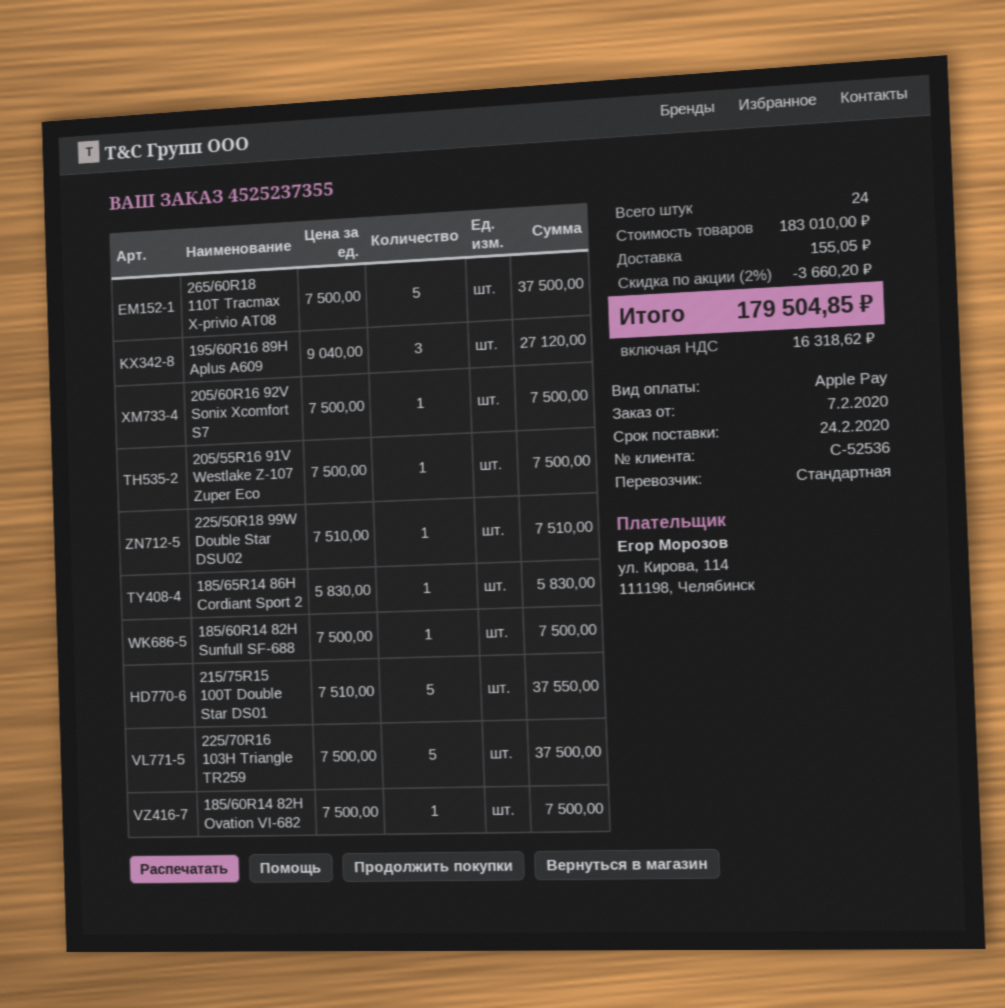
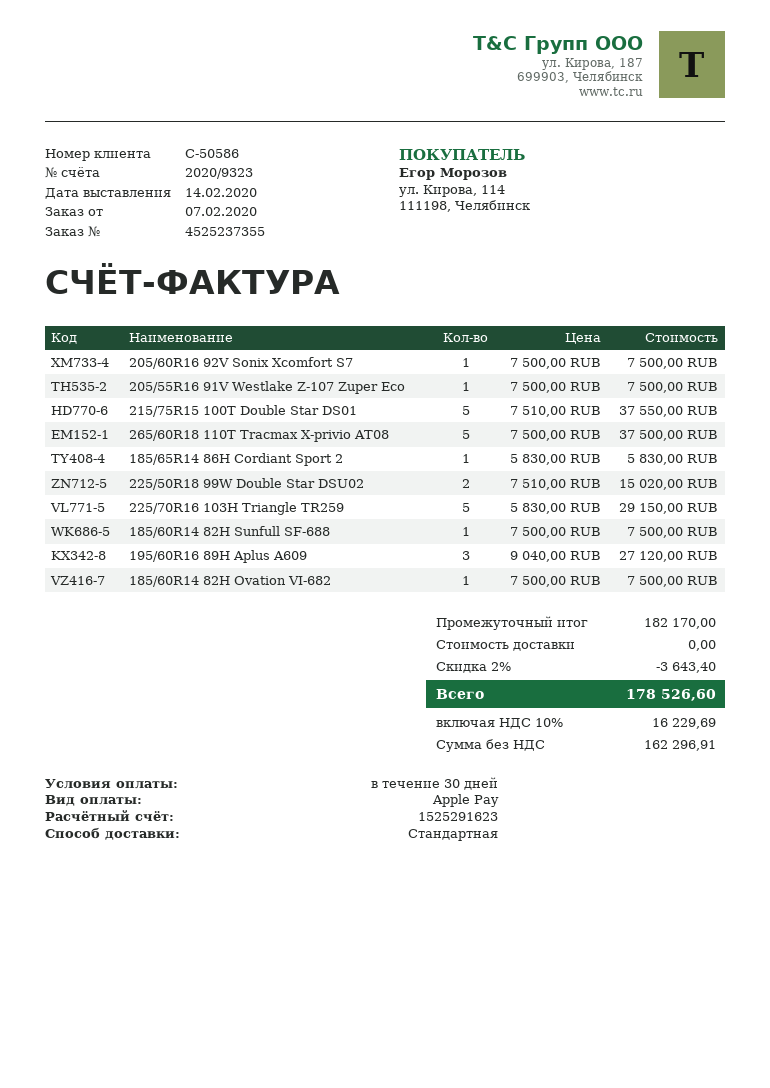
customer number: C-52536 -> C-50586
225/50R18 99W Double Star DSU02: 1 x 7510.00 = 7510.00 -> 2 x 7510.00 = 15020.00
225/70R16 103H Triangle TR259: 5 x 7500.00 = 37500.00 -> 5 x 5830.00 = 29150.00
subtotal: 183010.00 -> 182170.00
discount: 2% = 3660.20 -> 2% = 3643.40
shipping: 155.05 -> 0.00
tax: 16318.62 -> 16229.69
total: 179504.85 -> 178526.60

